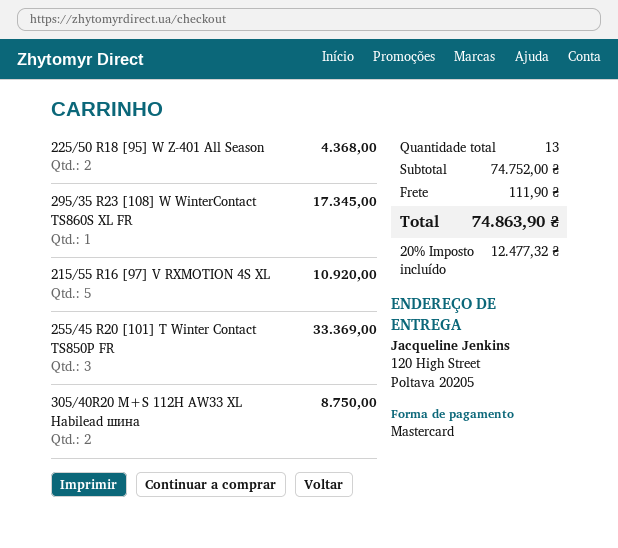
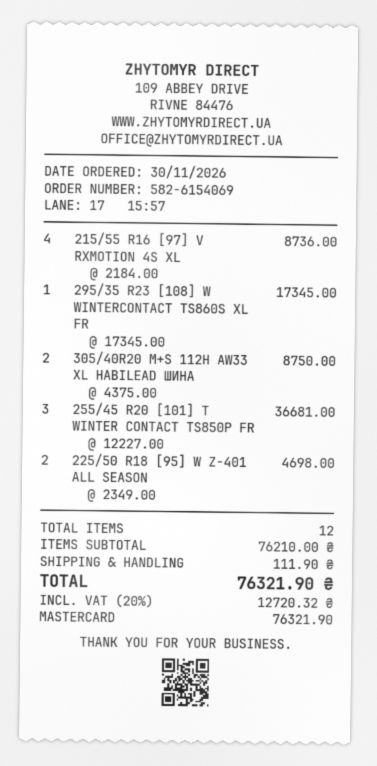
225/50 R18 [95] W Z-401 All Season: 2 for 4368.00 -> 2 for 4698.00
215/55 R16 [97] V RXMOTION 4S XL: 5 for 10920.00 -> 4 for 8736.00
255/45 R20 [101] T Winter Contact TS850P FR: 3 for 33369.00 -> 3 for 36681.00
total quantity: 13 -> 12
subtotal: 74752.00 -> 76210.00
tax: 20% = 12477.32 -> 20% = 12720.32
total: 74863.90 -> 76321.90

